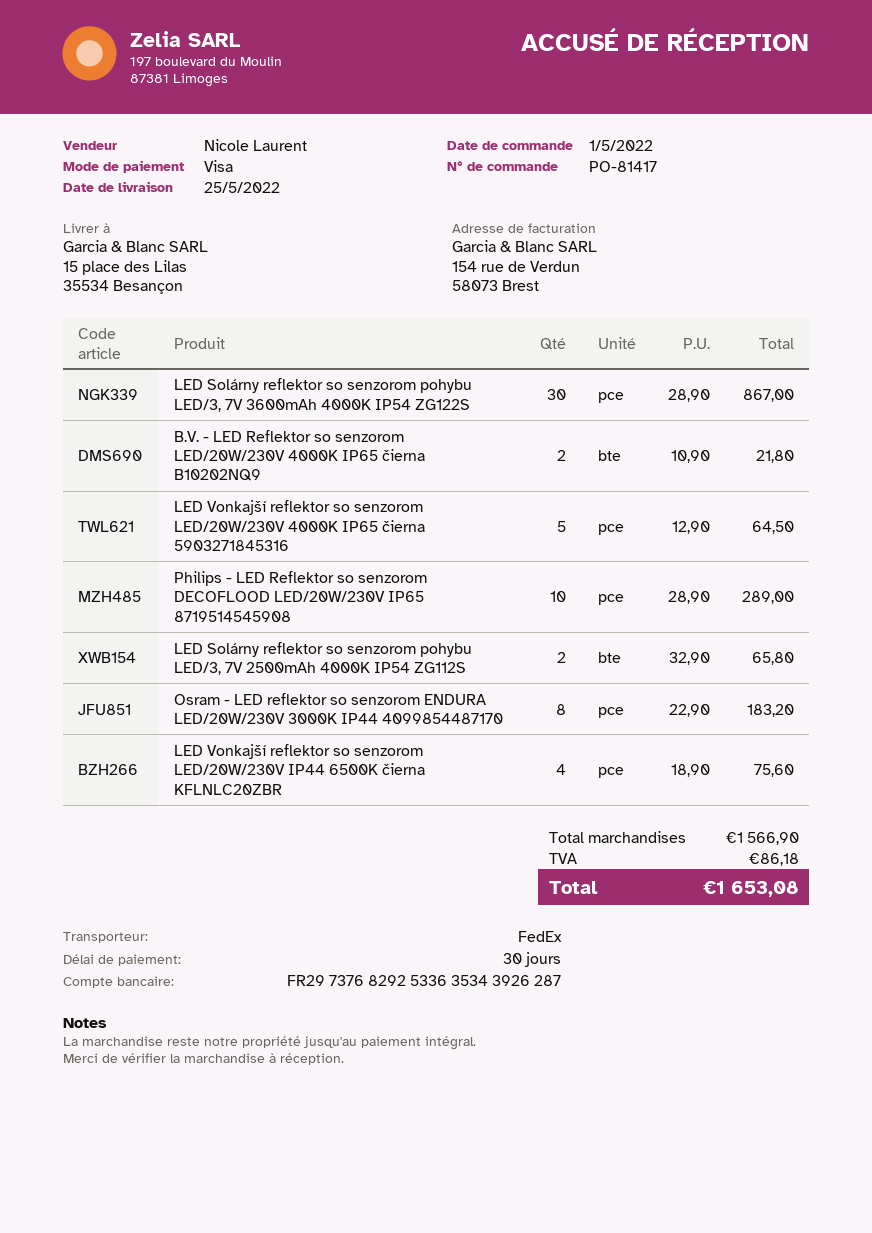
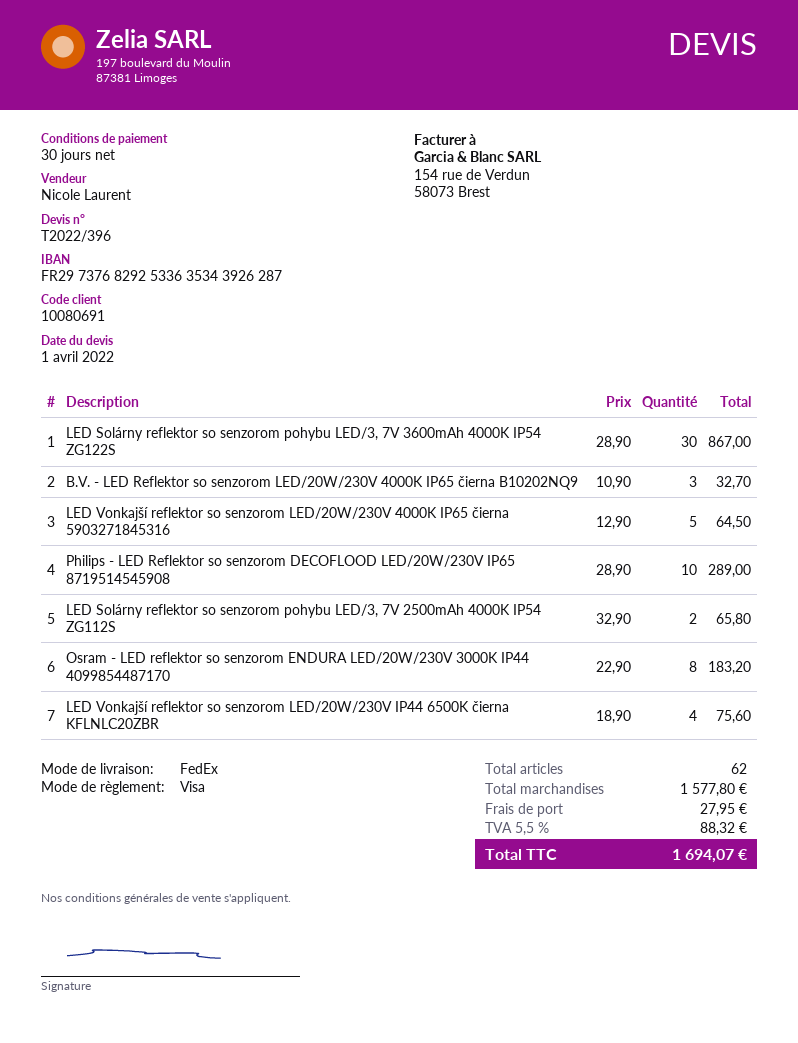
B.V. - LED Reflektor so senzorom LED/20W/230V 4000K IP65 čierna B10202NQ9: 2 x 10.90 = 21.80 -> 3 x 10.90 = 32.70
subtotal: 1566.90 -> 1577.80
shipping: none -> 27.95
tax: 86.18 -> 88.32
total: 1653.08 -> 1694.07

